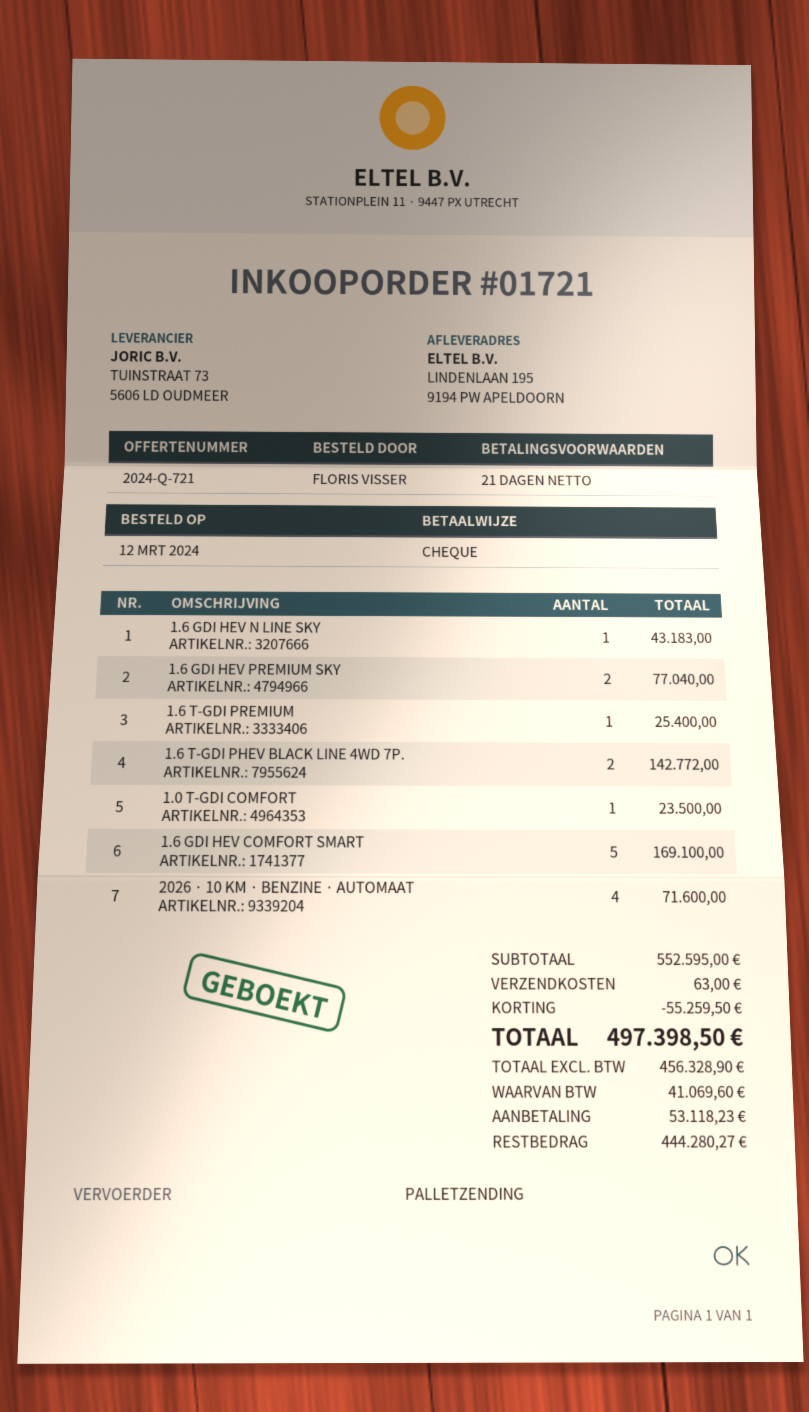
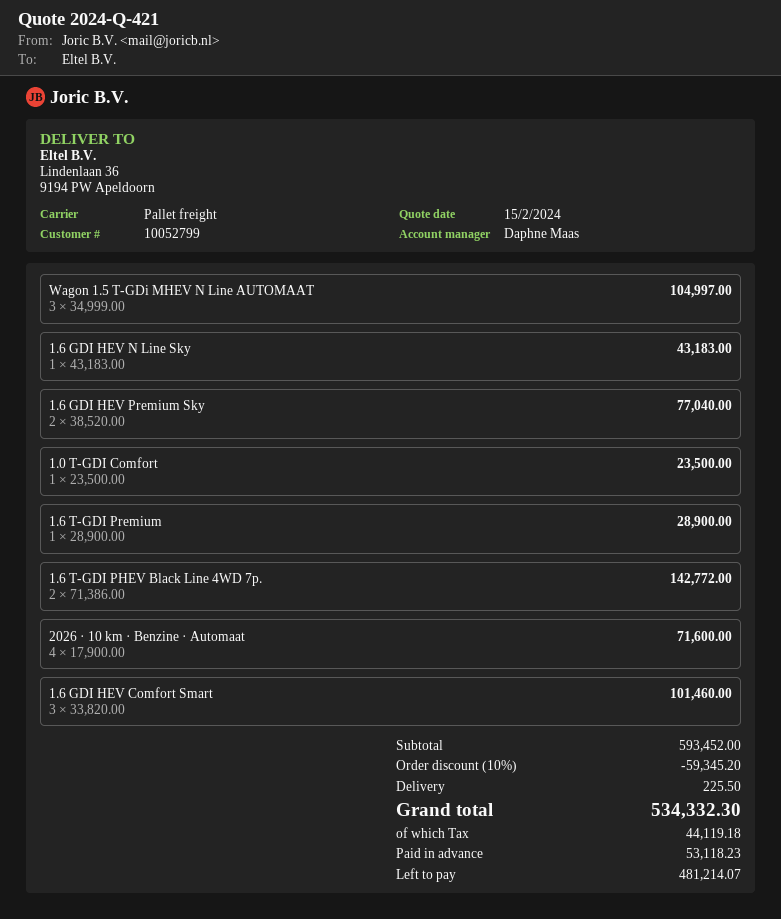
quote number: 2024-Q-721 -> 2024-Q-421
ship to: LINDENLAAN 195, 9194 PW APELDOORN -> Lindenlaan 36, 9194 PW Apeldoorn
1.6 T-GDI PREMIUM: 1 for 25400.00 -> 1 for 28900.00
1.6 GDI HEV COMFORT SMART: 5 for 169100.00 -> 3 for 101460.00
Wagon 1.5 T-GDi MHEV N Line AUTOMAAT: none -> 3 for 104997.00
subtotal: 552595.00 -> 593452.00
discount: 55259.50 -> 59345.20
shipping: 63.00 -> 225.50
tax: 41069.60 -> 44119.18
total: 497398.50 -> 534332.30
balance: 444280.27 -> 481214.07

